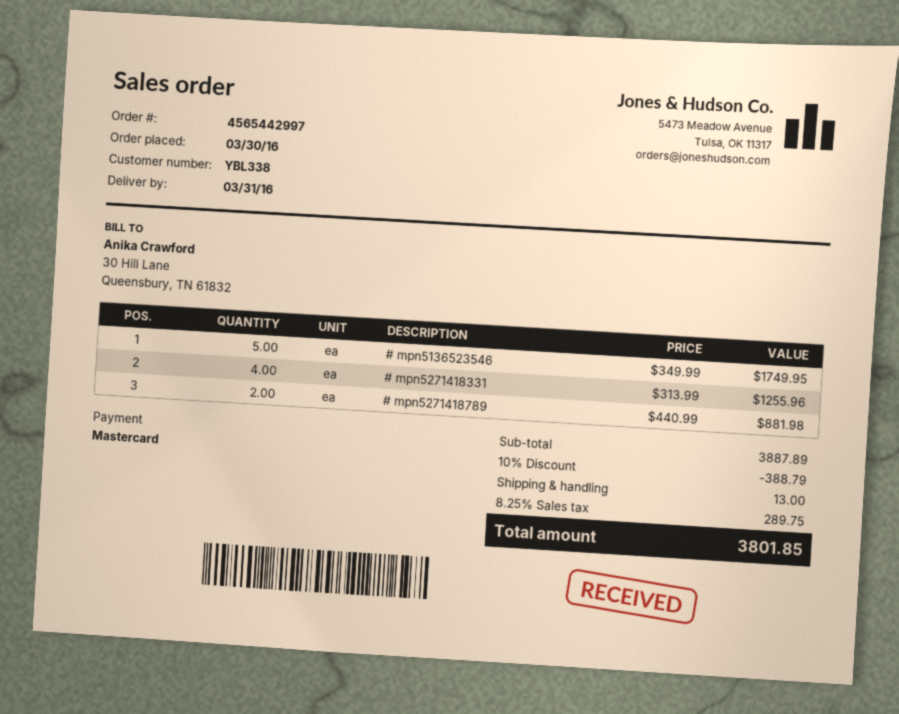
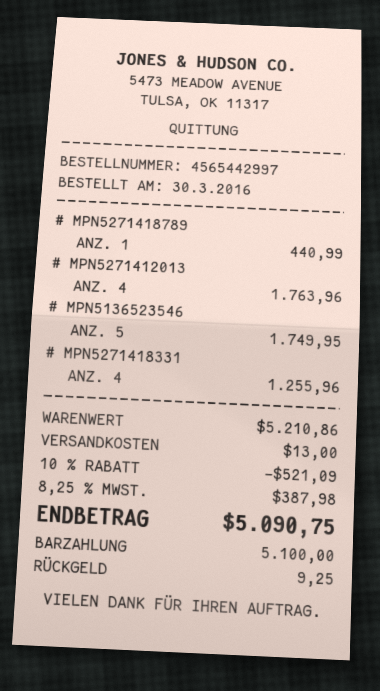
payment method: Mastercard -> cash
# mpn5271418789: 2 for 881.98 -> 1 for 440.99
# MPN5271412013: none -> 4 for 1763.96
subtotal: 3887.89 -> 5210.86
discount: 10% = 388.79 -> 10% = 521.09
tax: 8.25% = 289.75 -> 8.25% = 387.98
total: 3801.85 -> 5090.75

